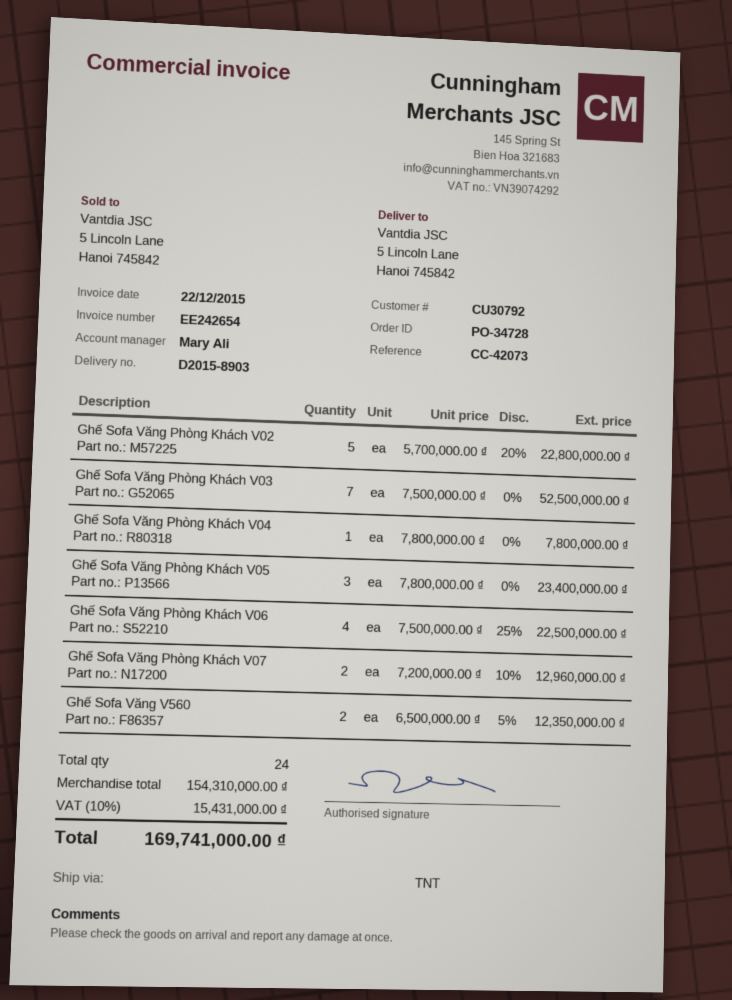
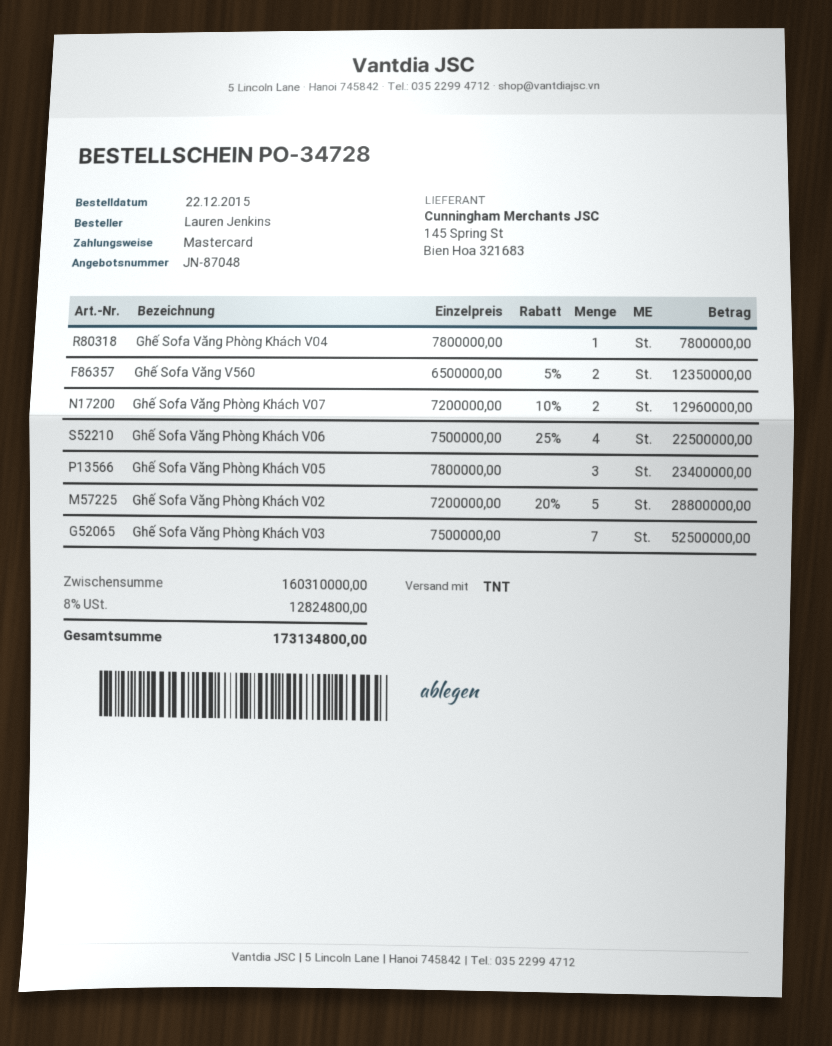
Ghế Sofa Văng Phòng Khách V02: 5 x 5700000.00 - 20% = 22800000.00 -> 5 x 7200000.00 - 20% = 28800000.00
subtotal: 154310000.00 -> 160310000.00
tax: 10% = 15431000.00 -> 8% = 12824800.00
total: 169741000.00 -> 173134800.00

